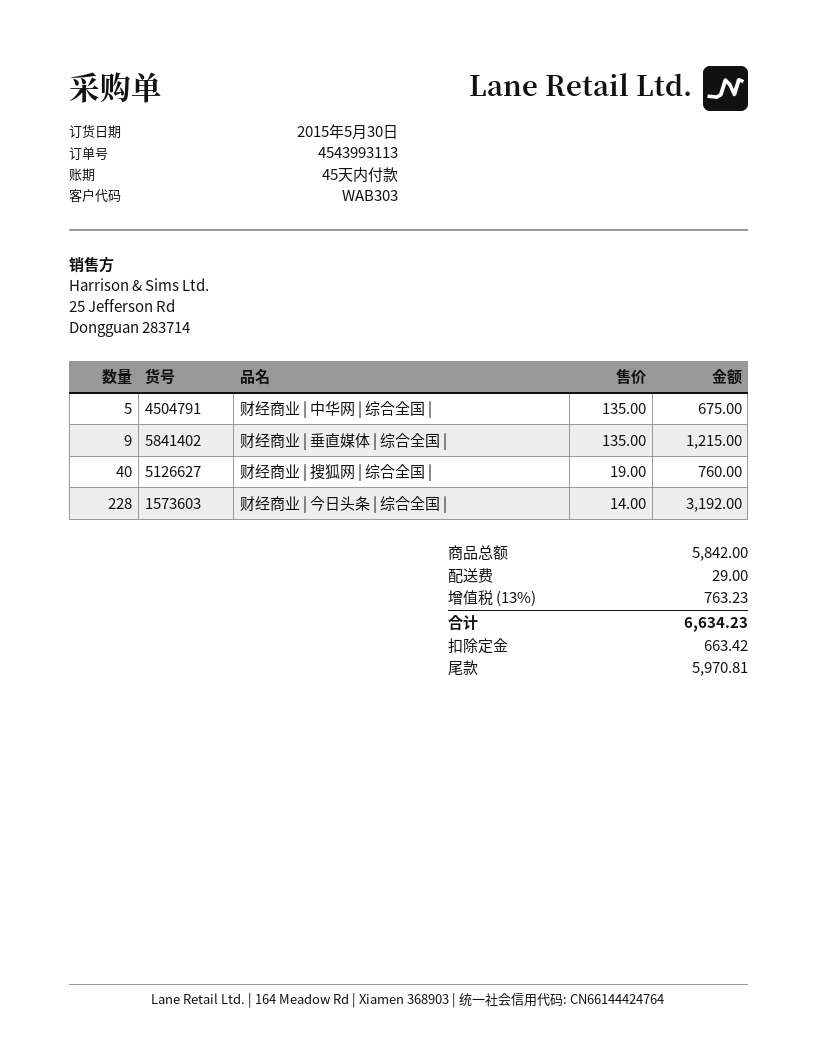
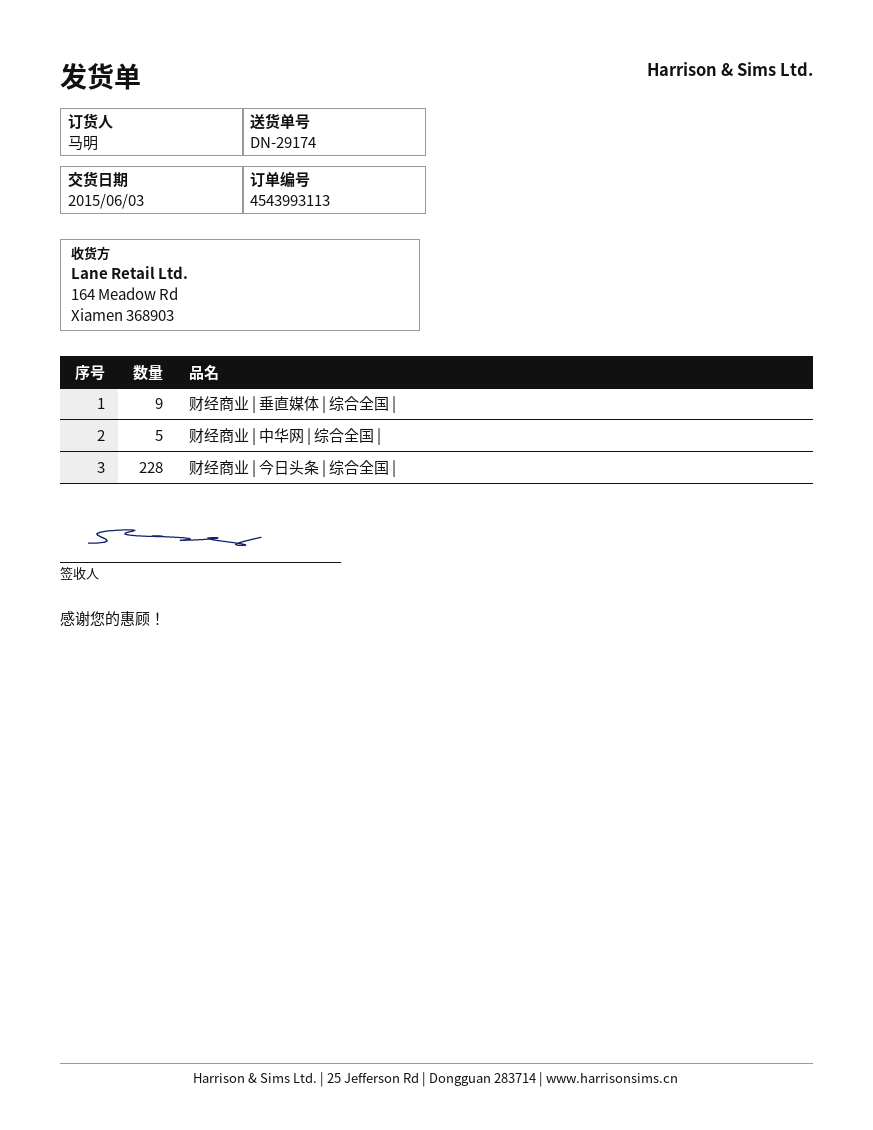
财经商业 | 搜狐网 | 综合全国 |: 40 -> none

